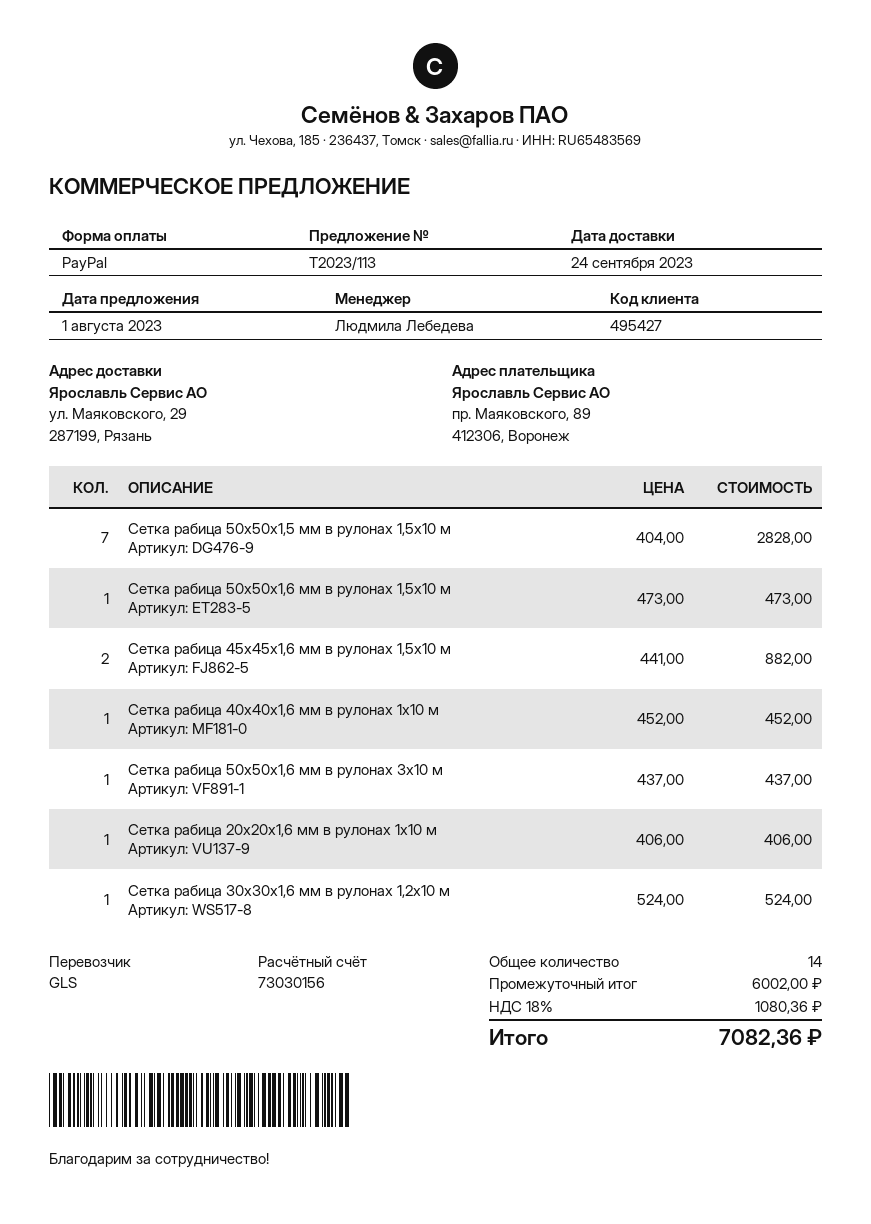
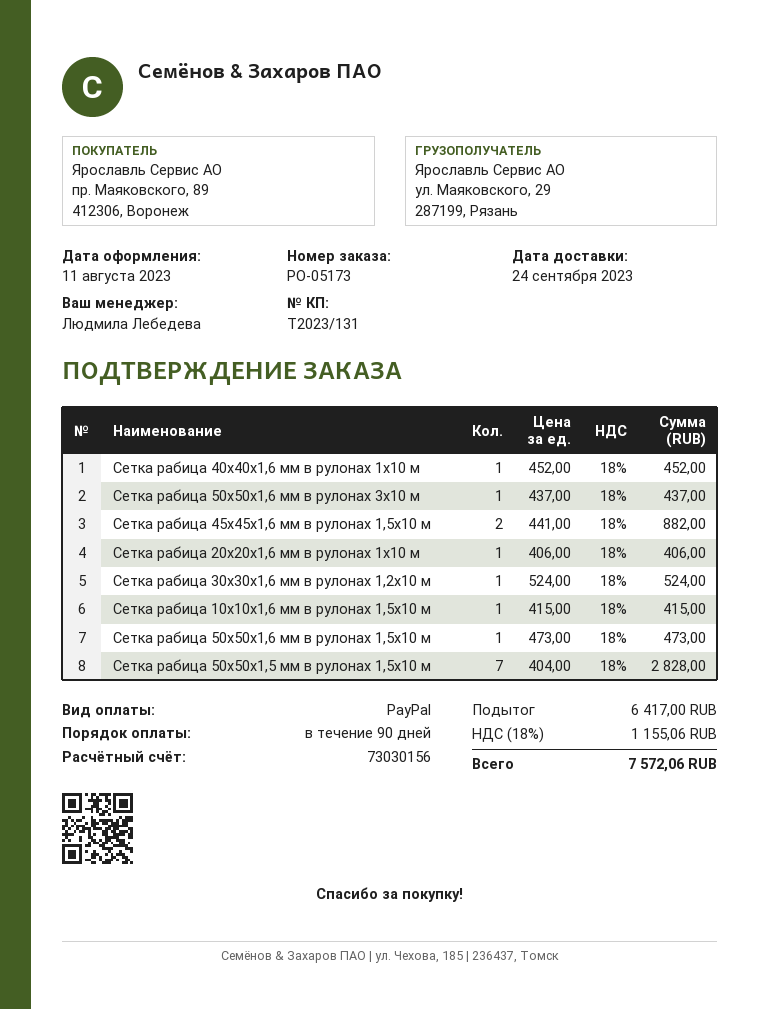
quote number: T2023/113 -> T2023/131
Сетка рабица 10х10х1,6 мм в рулонах 1,5х10 м: none -> 1 x 415.00 = 415.00
subtotal: 6002.00 -> 6417.00
tax: 18% = 1080.36 -> 18% = 1155.06
total: 7082.36 -> 7572.06

